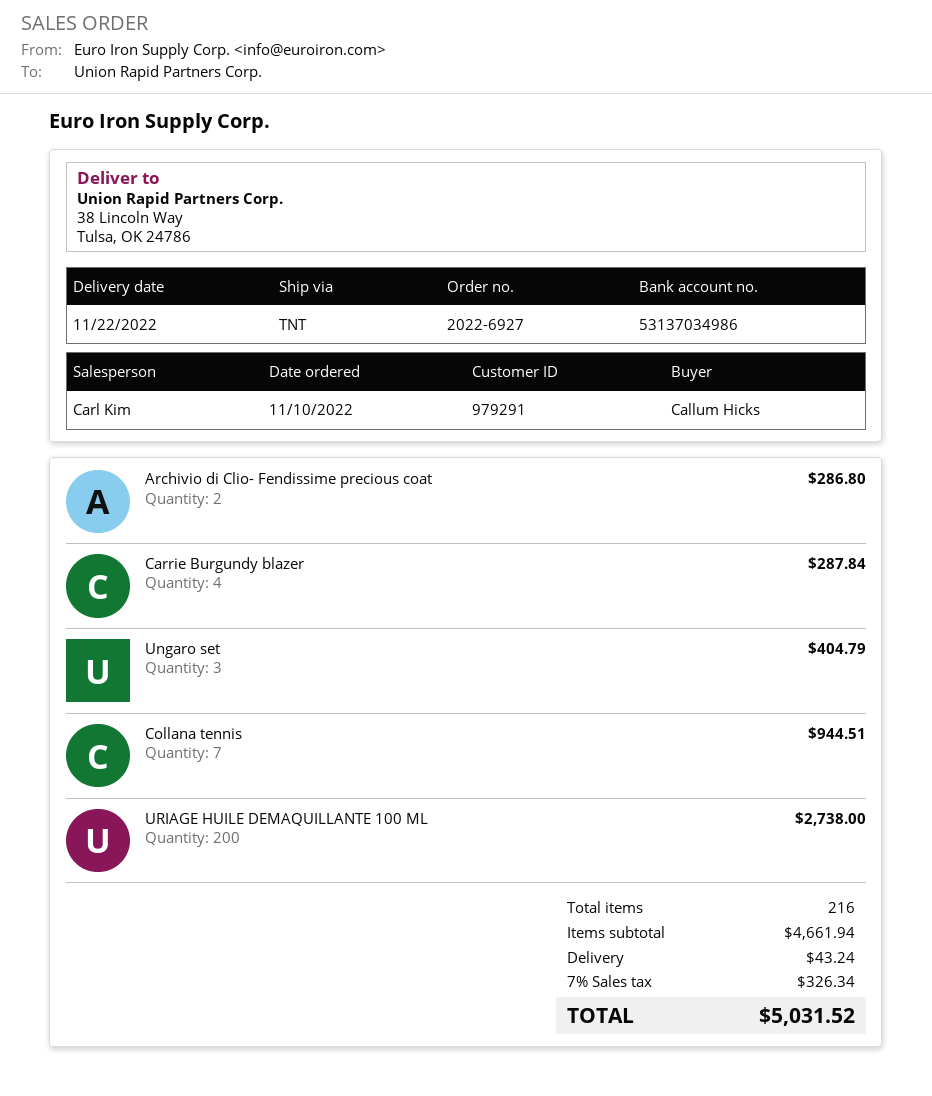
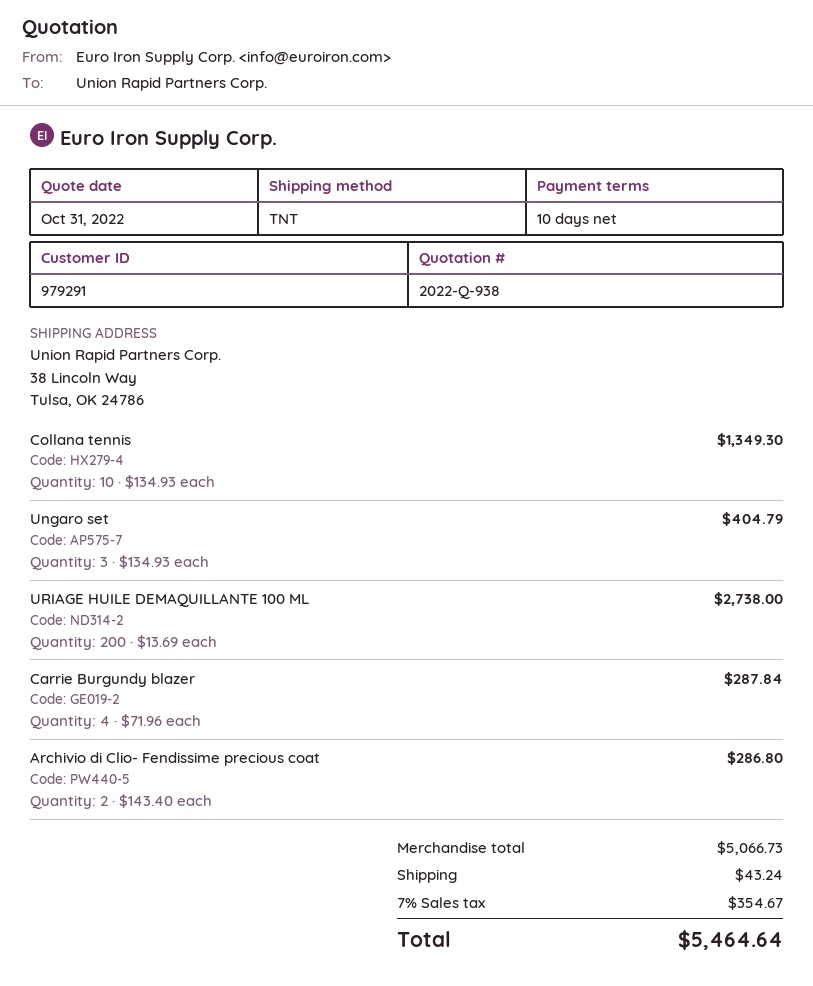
Collana tennis: 7 for 944.51 -> 10 for 1349.30
subtotal: 4661.94 -> 5066.73
tax: 7% = 326.34 -> 7% = 354.67
total: 5031.52 -> 5464.64

